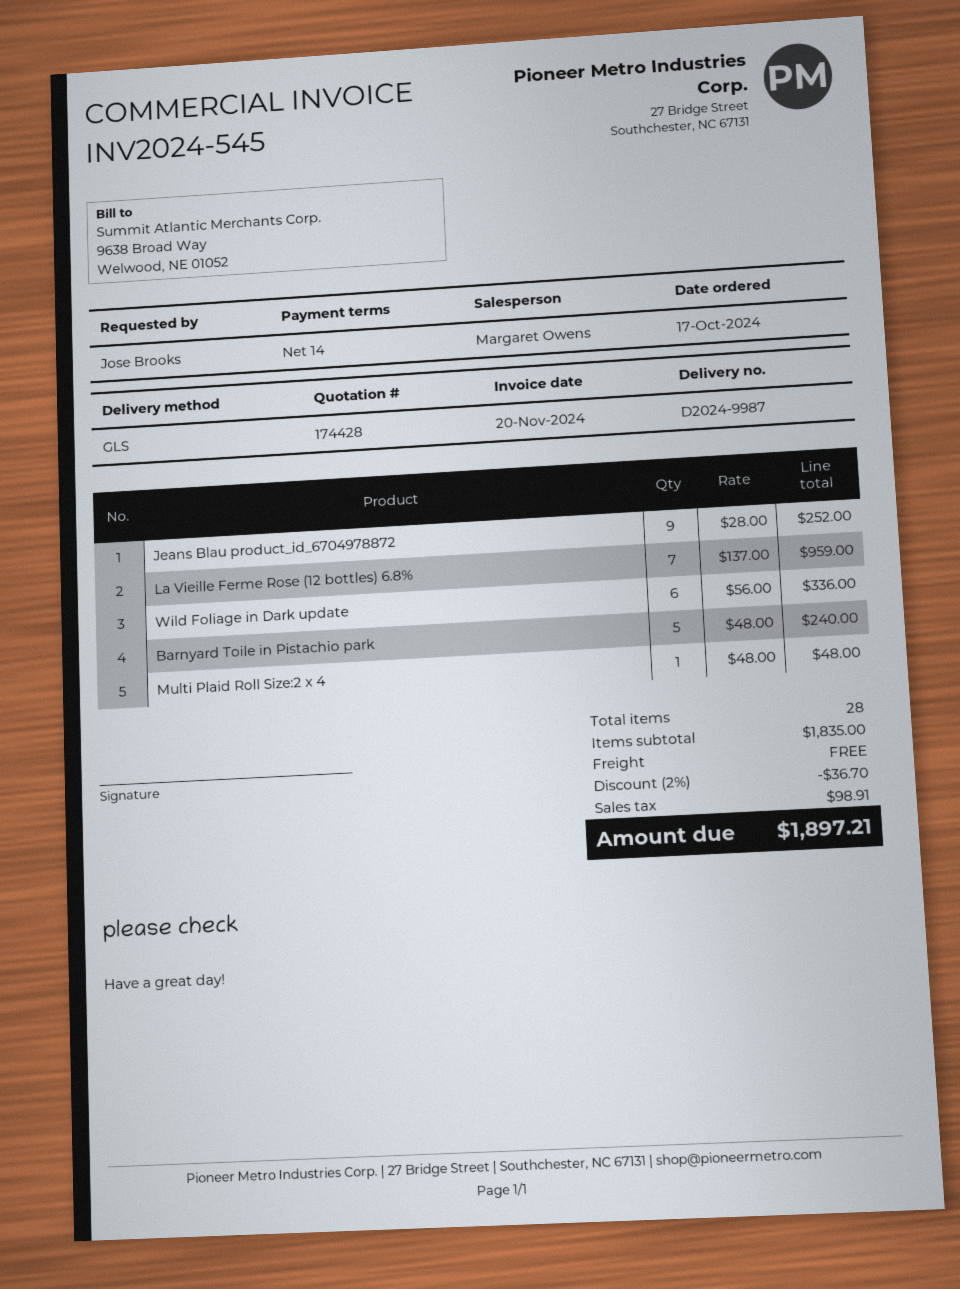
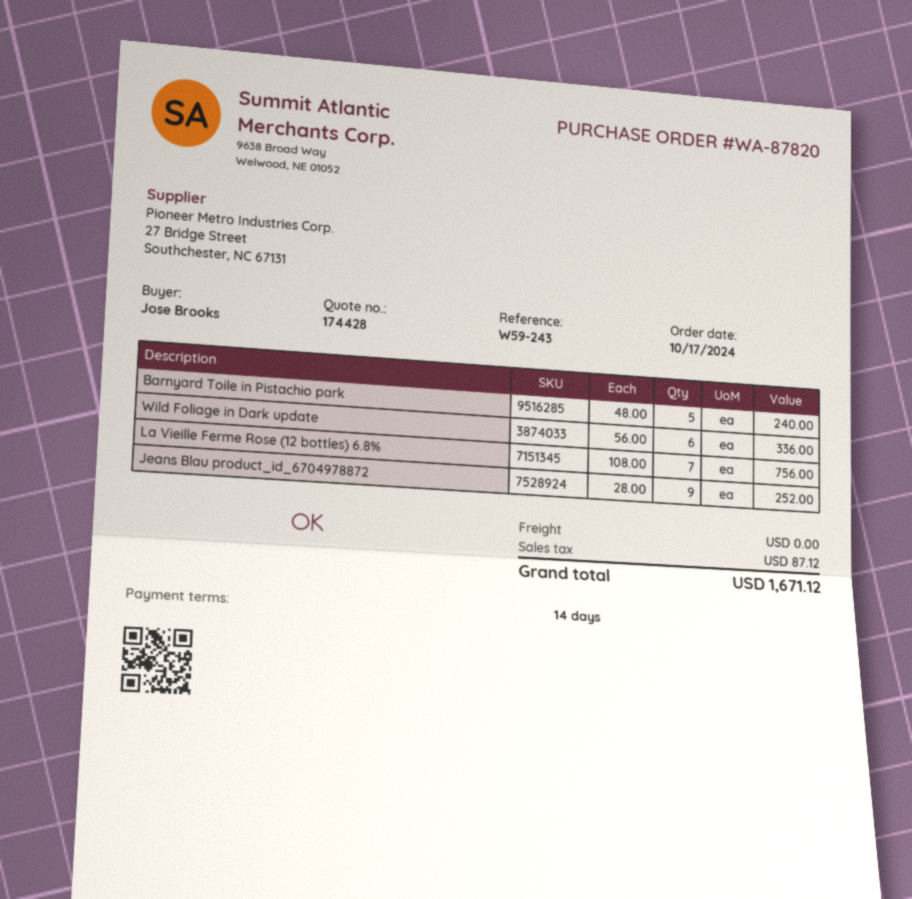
La Vieille Ferme Rose (12 bottles) 6.8%: 7 x 137.00 = 959.00 -> 7 x 108.00 = 756.00
Multi Plaid Roll Size:2 x 4: 1 x 48.00 = 48.00 -> none
discount: 2% = 36.70 -> none
tax: 98.91 -> 87.12
total: 1897.21 -> 1671.12

